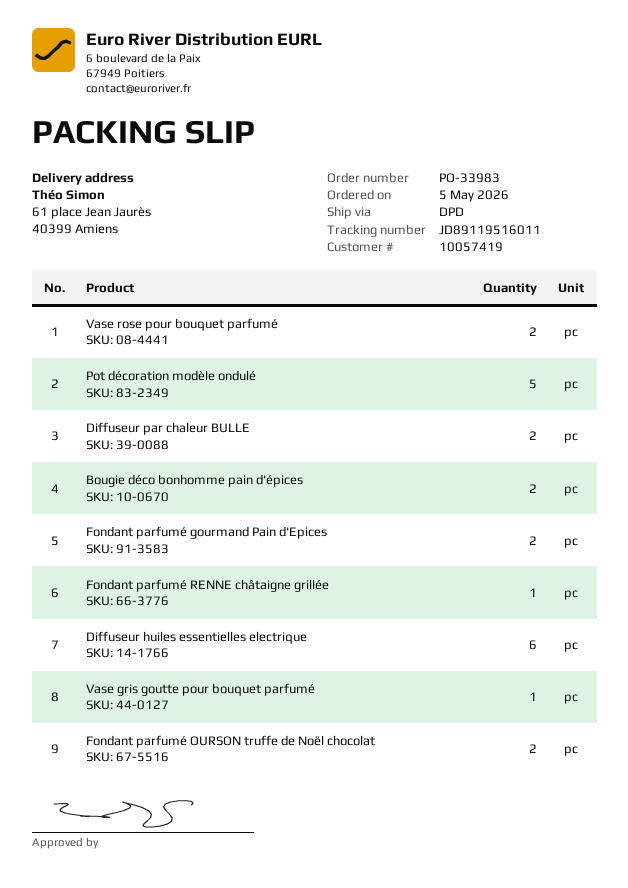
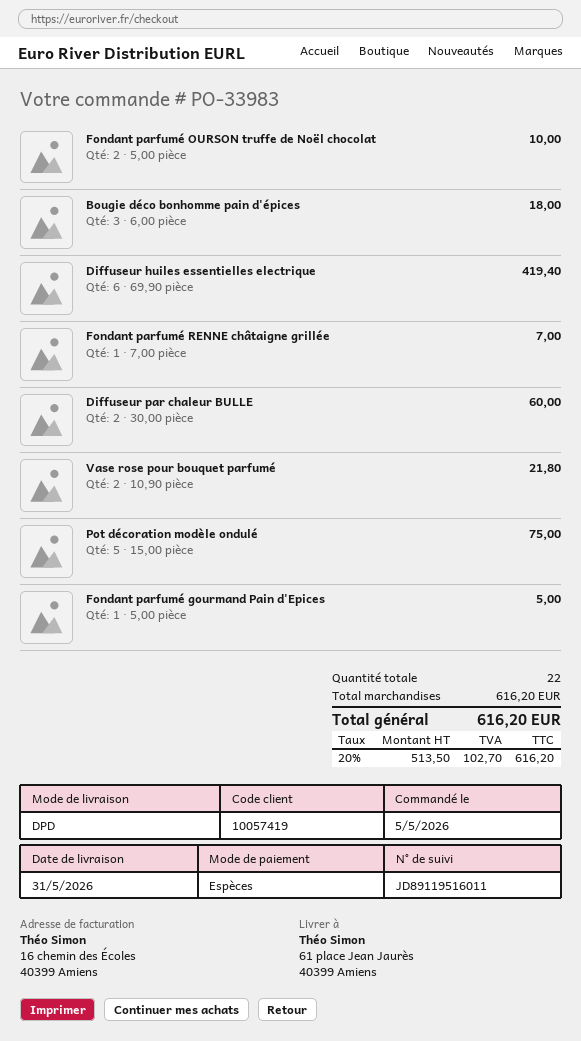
Bougie déco bonhomme pain d'épices: 2 -> 3
Fondant parfumé gourmand Pain d'Epices: 2 -> 1
Vase gris goutte pour bouquet parfumé: 1 -> none

